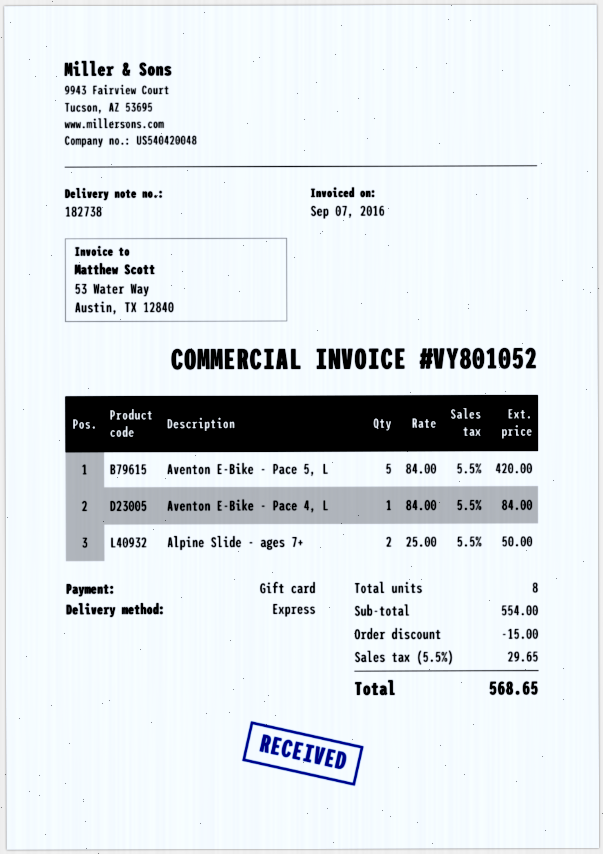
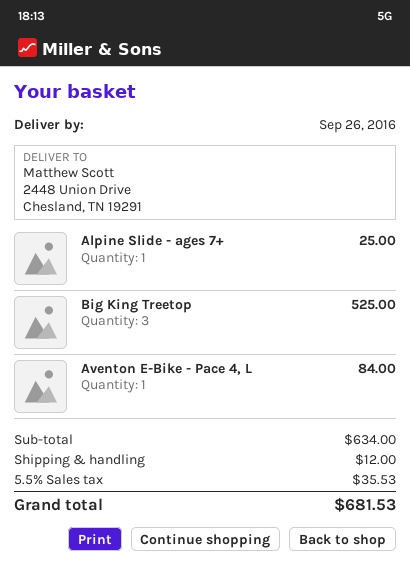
Aventon E-Bike - Pace 5, L: 5 for 420.00 -> none
Alpine Slide - ages 7+: 2 for 50.00 -> 1 for 25.00
Big King Treetop: none -> 3 for 525.00
subtotal: 554.00 -> 634.00
discount: 15.00 -> none
shipping: none -> 12.00
tax: 5.5% = 29.65 -> 5.5% = 35.53
total: 568.65 -> 681.53

